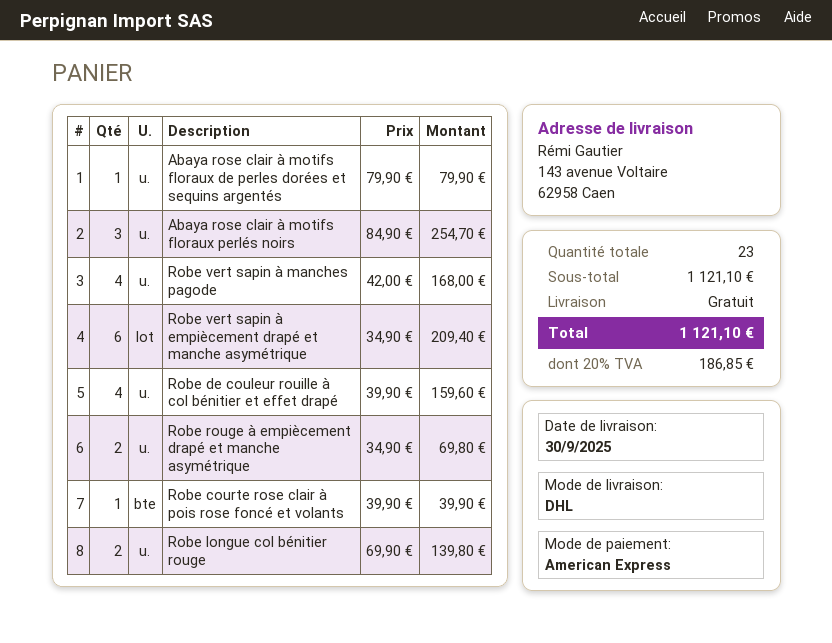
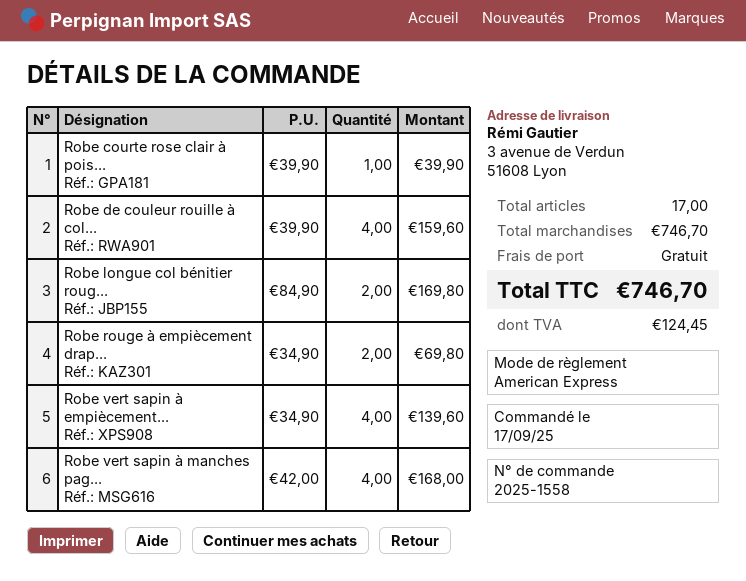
ship to: 143 avenue Voltaire, 62958 Caen -> 3 avenue de Verdun, 51608 Lyon
Abaya rose clair à motifs floraux de perles dorées et sequins argentés: 1 x 79.90 = 79.90 -> none
Abaya rose clair à motifs floraux perlés noirs: 3 x 84.90 = 254.70 -> none
Robe vert sapin à empiècement drapé et manche asymétrique: 6 x 34.90 = 209.40 -> 4 x 34.90 = 139.60
Robe longue col bénitier rouge: 2 x 69.90 = 139.80 -> 2 x 84.90 = 169.80
total quantity: 23 -> 17
subtotal: 1121.10 -> 746.70
tax: 186.85 -> 124.45
total: 1121.10 -> 746.70

